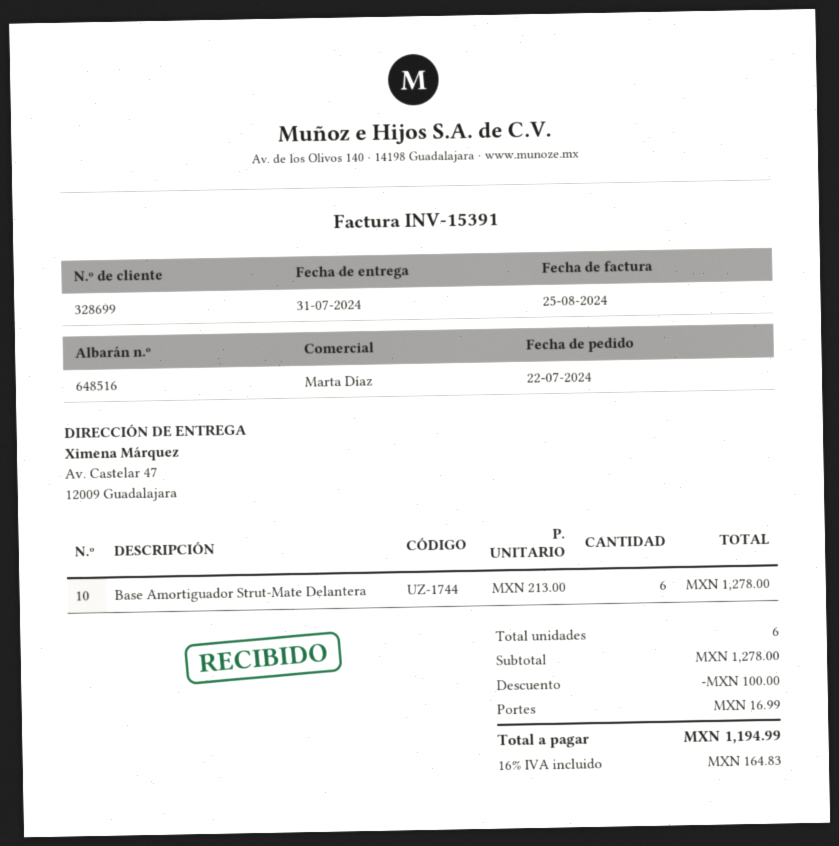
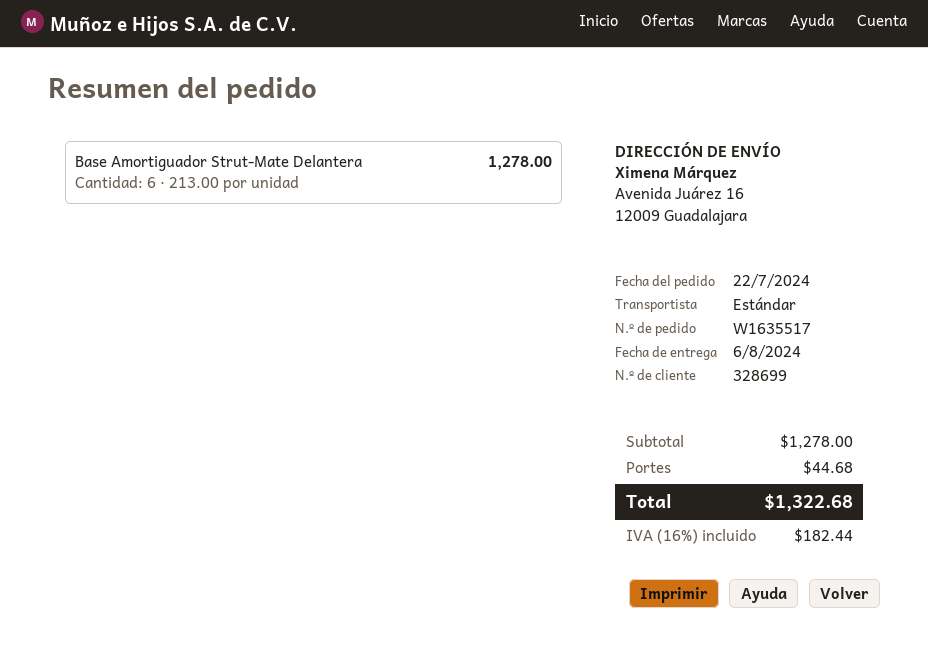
delivery date: 2024-07-31 -> 2024-08-06
ship to: Av. Castelar 47, 12009 Guadalajara -> Avenida Juárez 16, 12009 Guadalajara
discount: 100.00 -> none
shipping: 16.99 -> 44.68
tax: 16% = 164.83 -> 16% = 182.44
total: 1194.99 -> 1322.68

